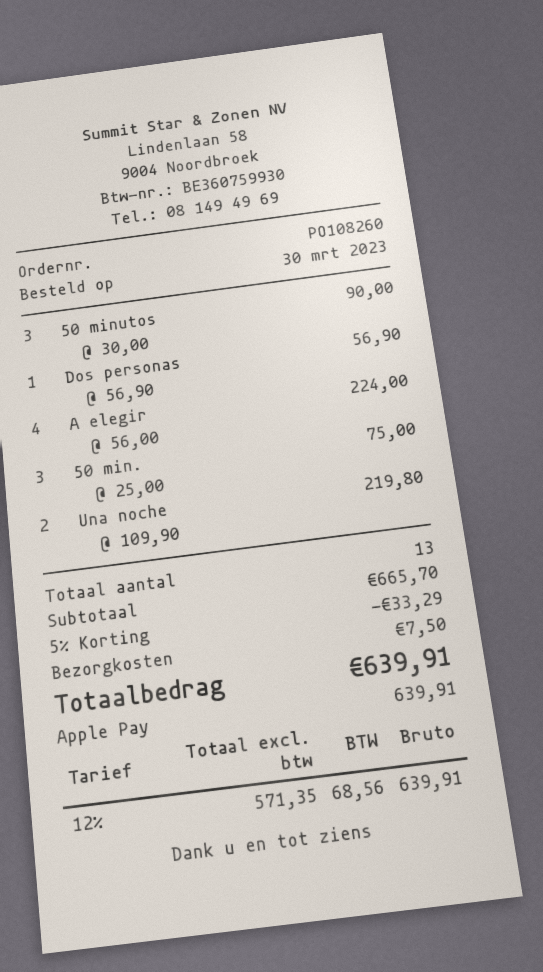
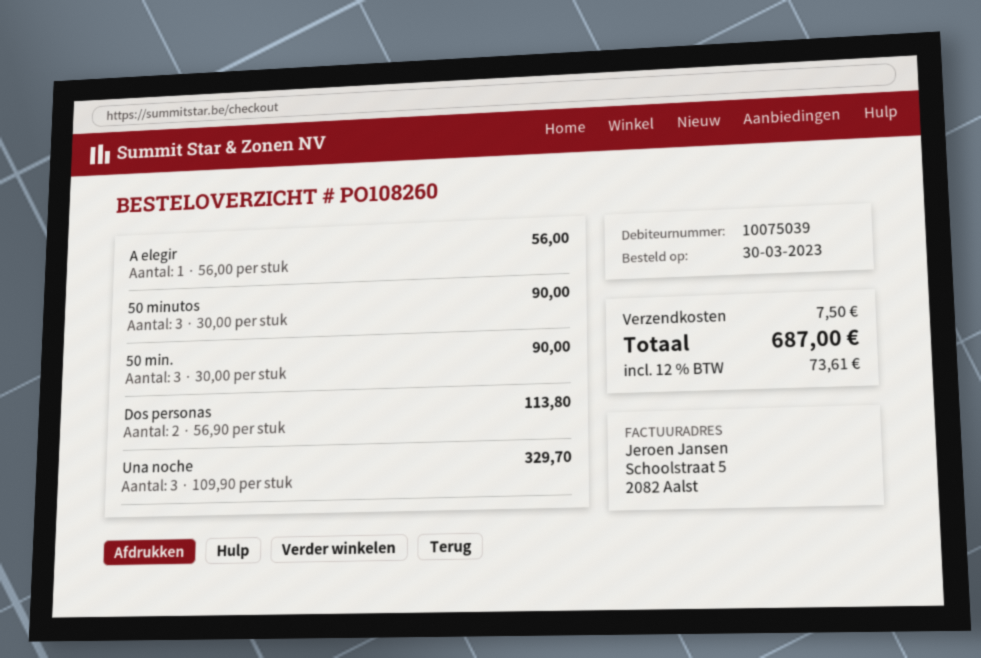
Dos personas: 1 x 56.90 = 56.90 -> 2 x 56.90 = 113.80
A elegir: 4 x 56.00 = 224.00 -> 1 x 56.00 = 56.00
50 min.: 3 x 25.00 = 75.00 -> 3 x 30.00 = 90.00
Una noche: 2 x 109.90 = 219.80 -> 3 x 109.90 = 329.70
discount: 5% = 33.29 -> none
tax: 12% = 68.56 -> 12% = 73.61
total: 639.91 -> 687.00

